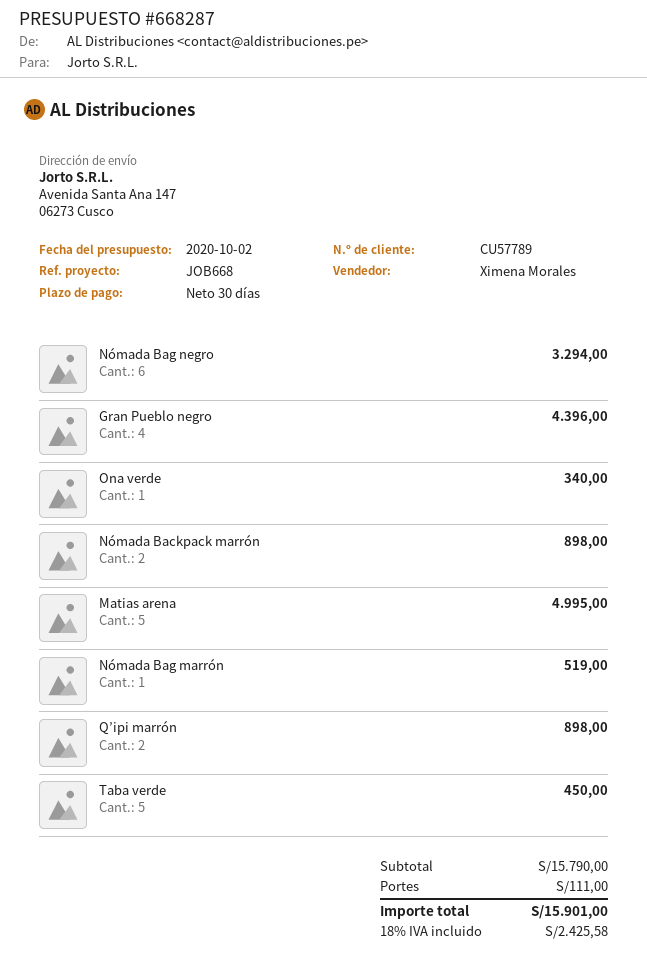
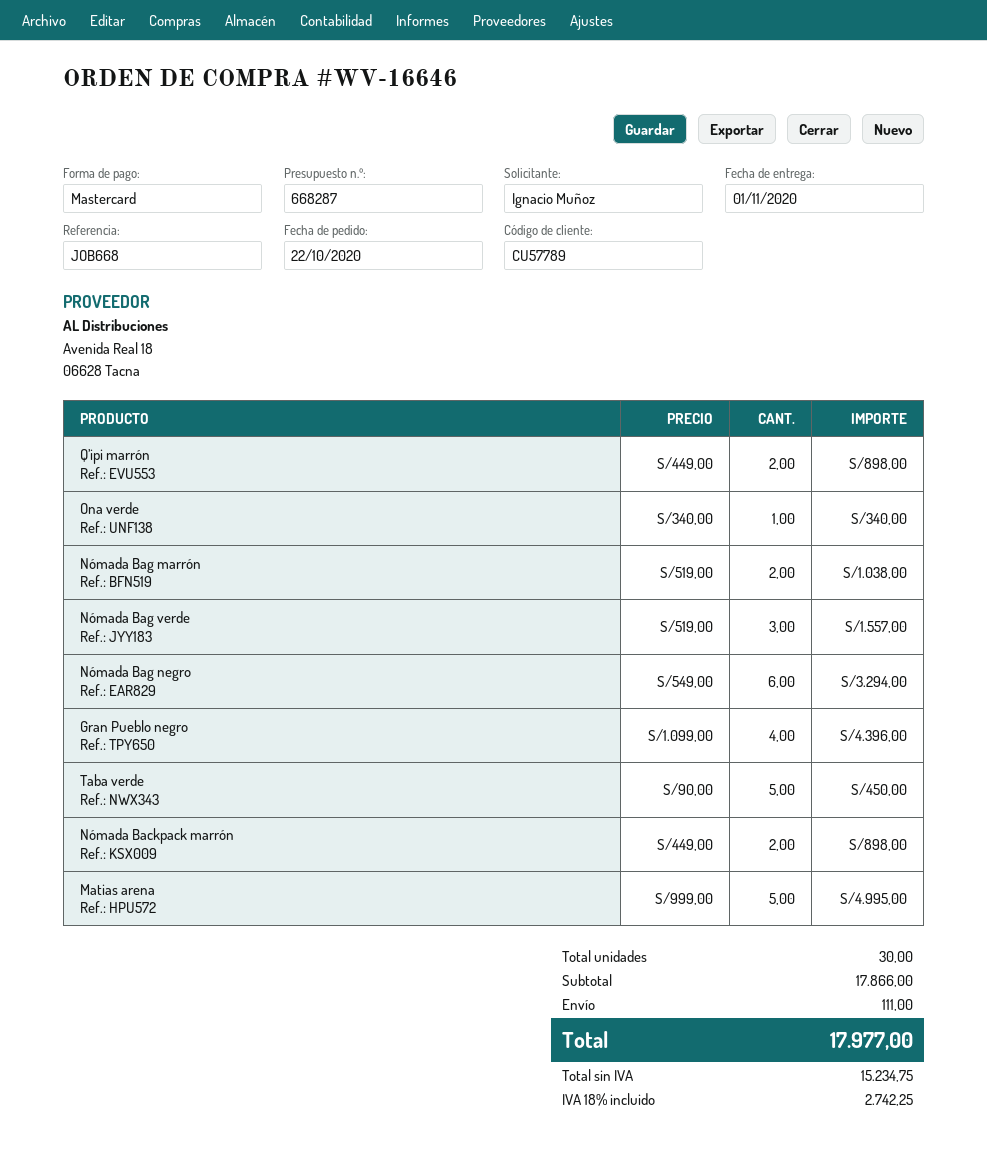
Nómada Bag marrón: 1 for 519.00 -> 2 for 1038.00
Nómada Bag verde: none -> 3 for 1557.00
subtotal: 15790.00 -> 17866.00
tax: 18% = 2425.58 -> 18% = 2742.25
total: 15901.00 -> 17977.00

